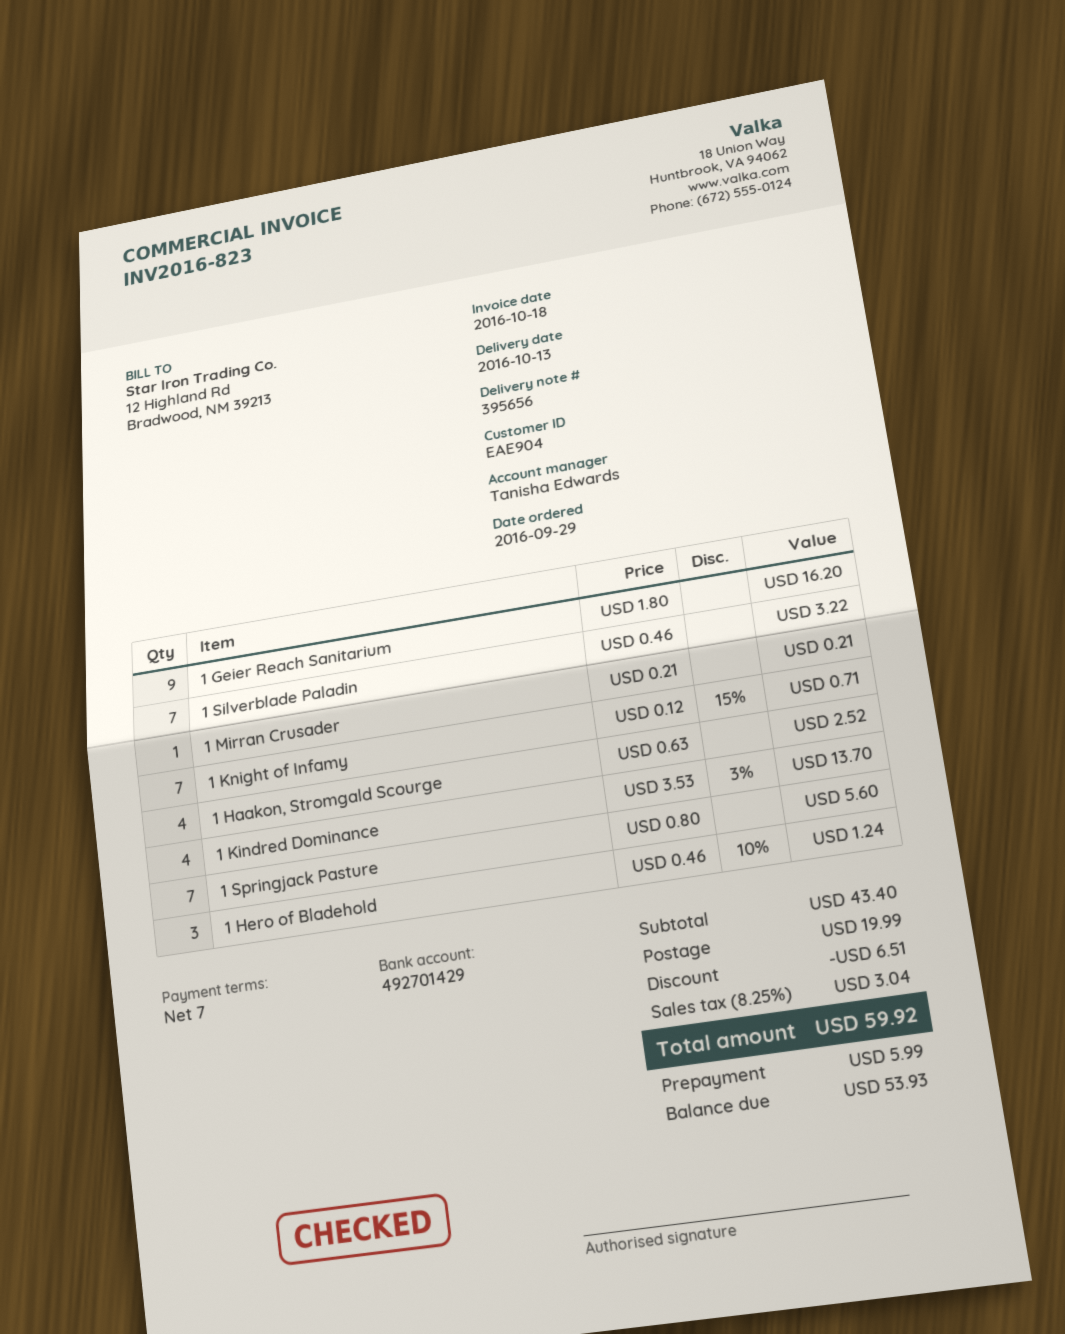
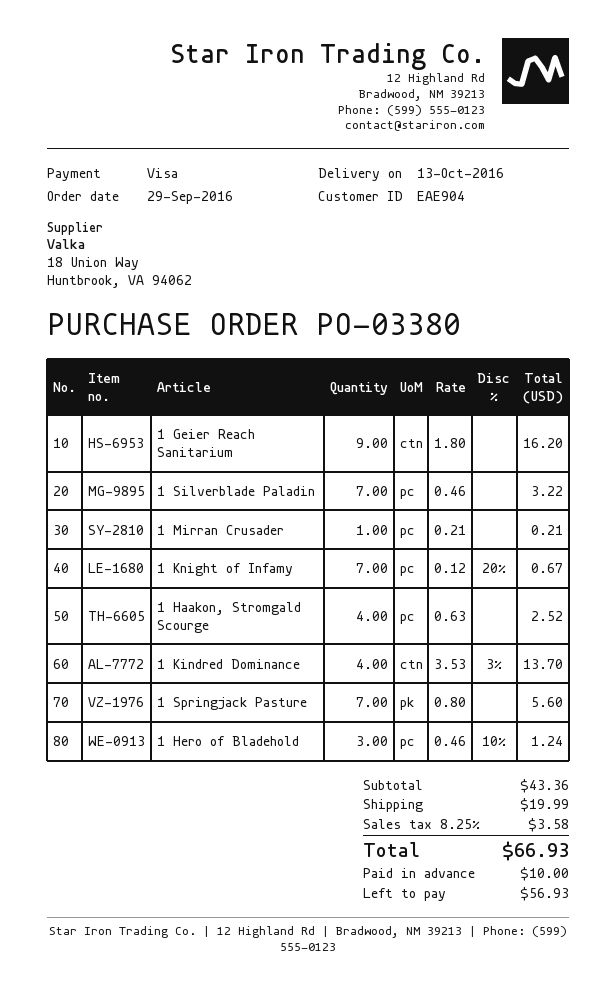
1 Knight of Infamy: 7 x 0.12 - 15% = 0.71 -> 7 x 0.12 - 20% = 0.67
subtotal: 43.40 -> 43.36
discount: 6.51 -> none
tax: 8.25% = 3.04 -> 8.25% = 3.58
total: 59.92 -> 66.93
deposit: 5.99 -> 10.00
balance: 53.93 -> 56.93

